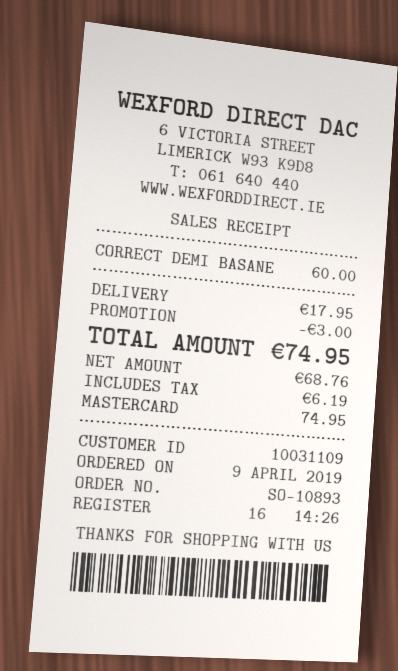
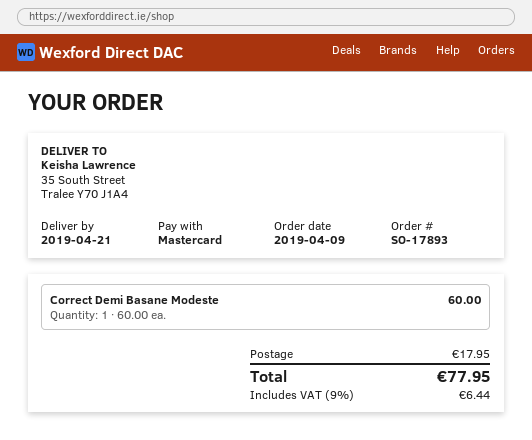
order number: SO-10893 -> SO-17893
discount: 3.00 -> none
tax: 6.19 -> 6.44
total: 74.95 -> 77.95

